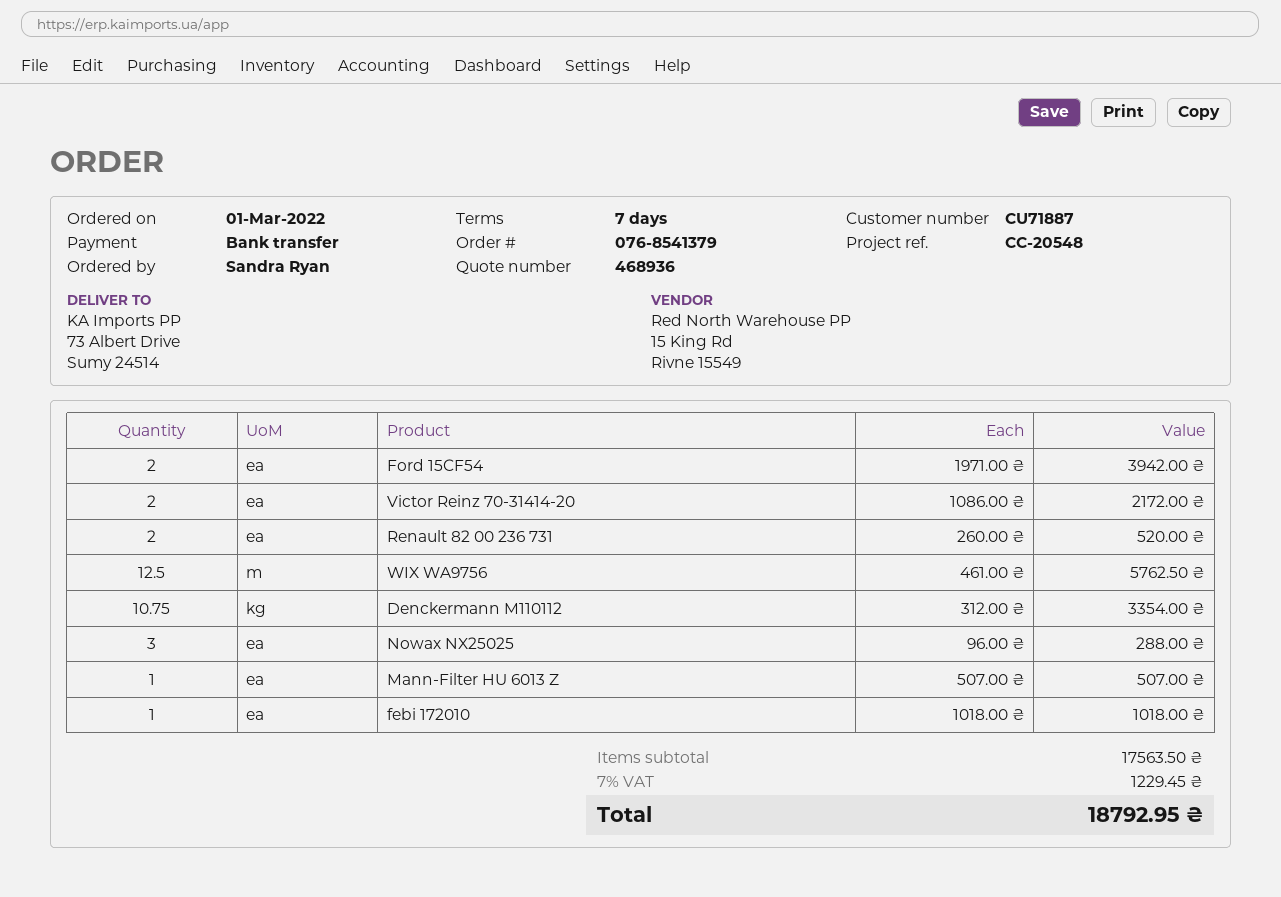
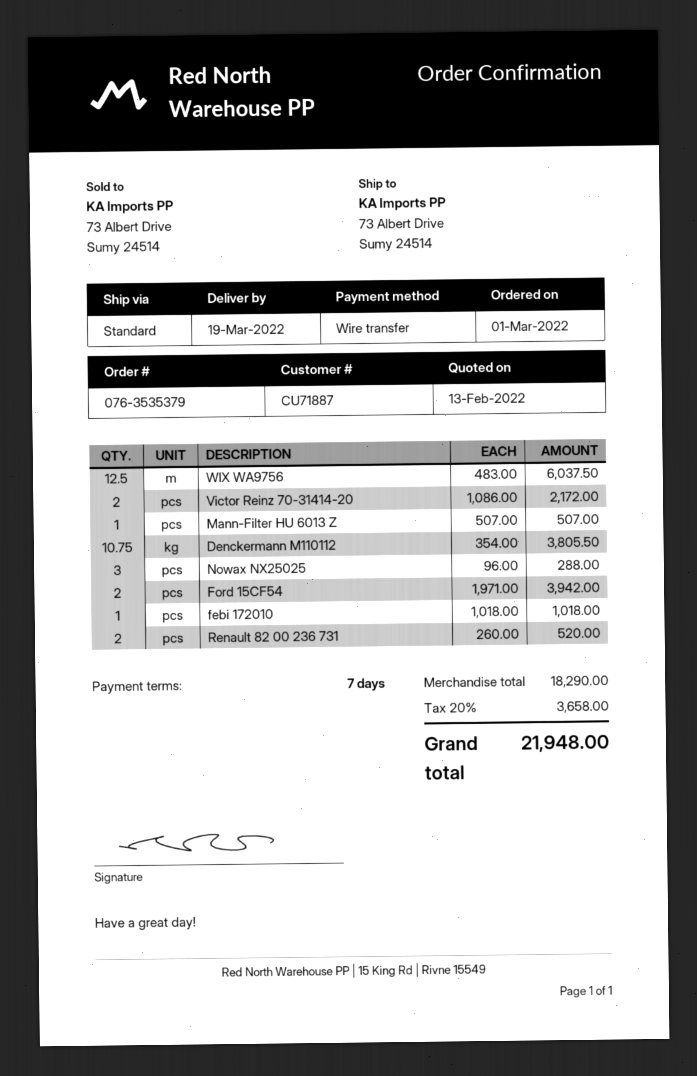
order number: 076-8541379 -> 076-3535379
WIX WA9756: 12.5 x 461.00 = 5762.50 -> 12.5 x 483.00 = 6037.50
Denckermann M110112: 10.75 x 312.00 = 3354.00 -> 10.75 x 354.00 = 3805.50
subtotal: 17563.50 -> 18290.00
tax: 7% = 1229.45 -> 20% = 3658.00
total: 18792.95 -> 21948.00

